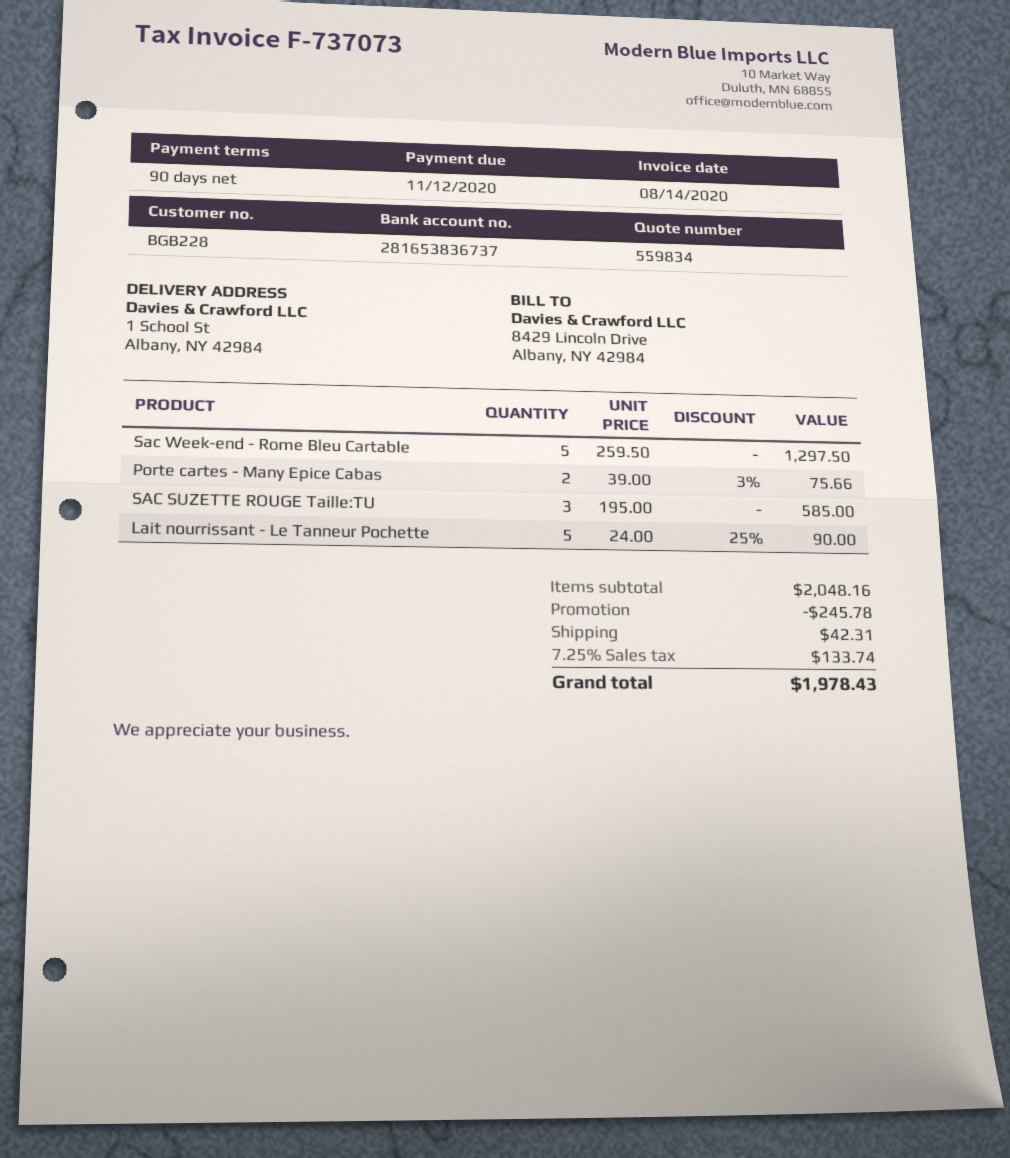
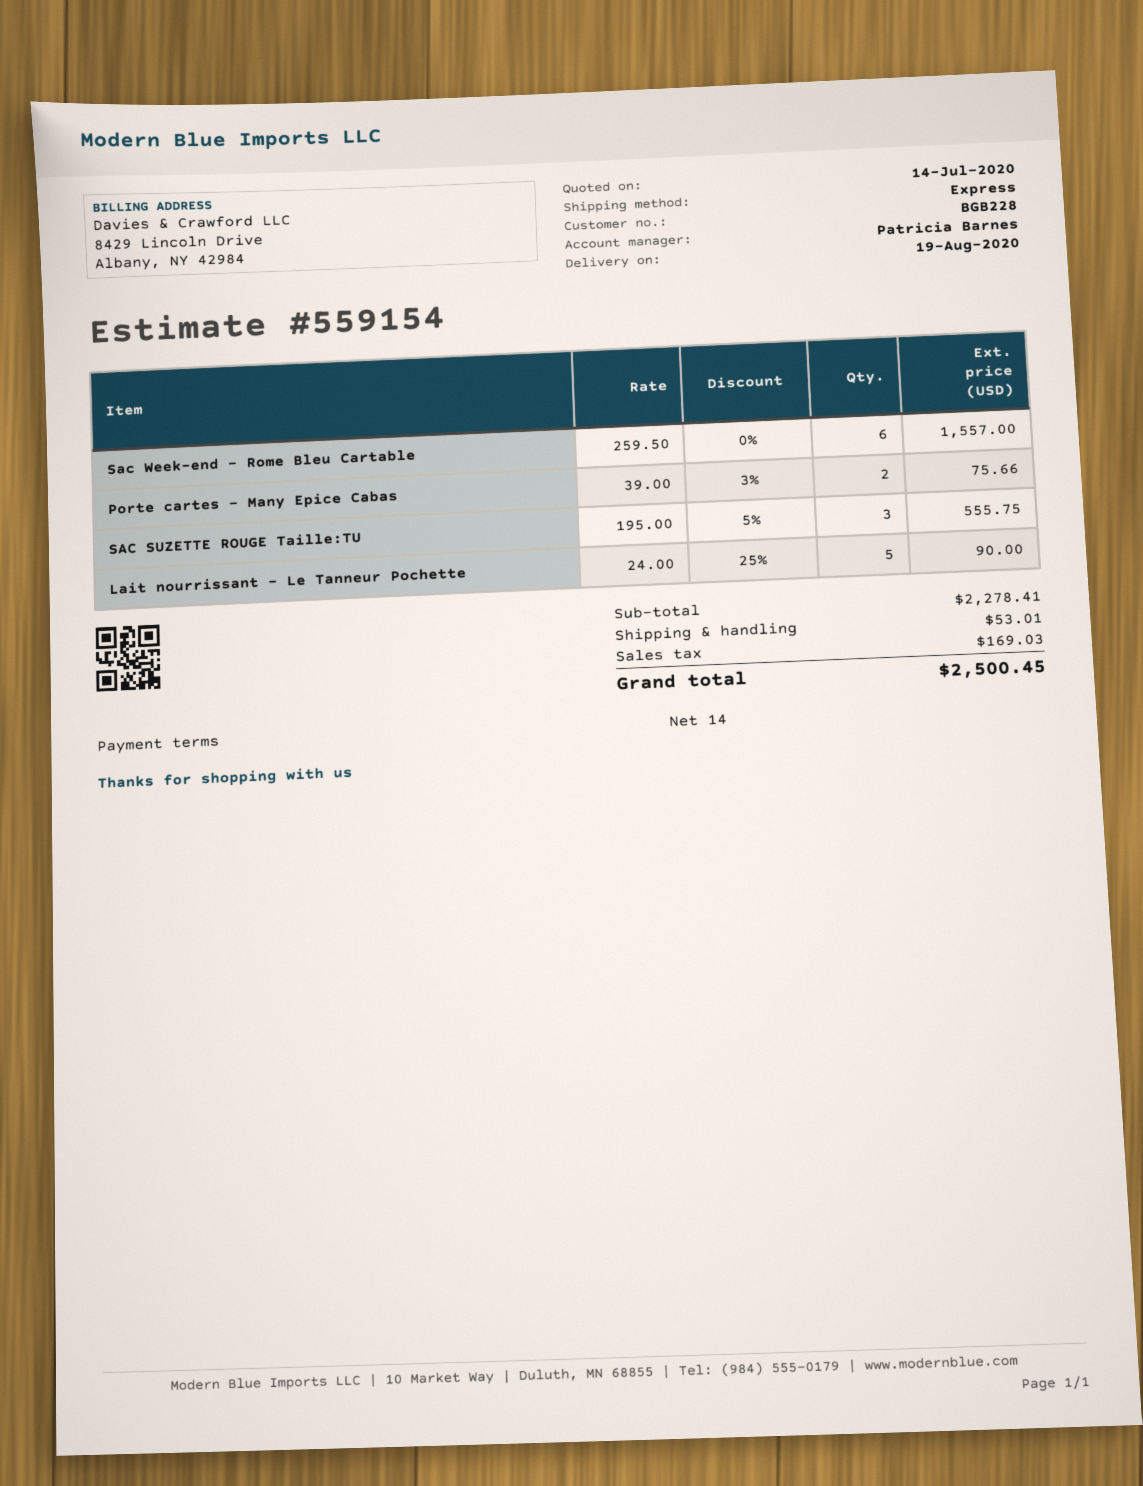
quote number: 559834 -> 559154
payment terms: 90 days -> 14 days
Sac Week-end - Rome Bleu Cartable: 5 x 259.50 = 1297.50 -> 6 x 259.50 = 1557.00
SAC SUZETTE ROUGE Taille:TU: 3 x 195.00 = 585.00 -> 3 x 195.00 - 5% = 555.75
subtotal: 2048.16 -> 2278.41
discount: 245.78 -> none
shipping: 42.31 -> 53.01
tax: 133.74 -> 169.03
total: 1978.43 -> 2500.45

